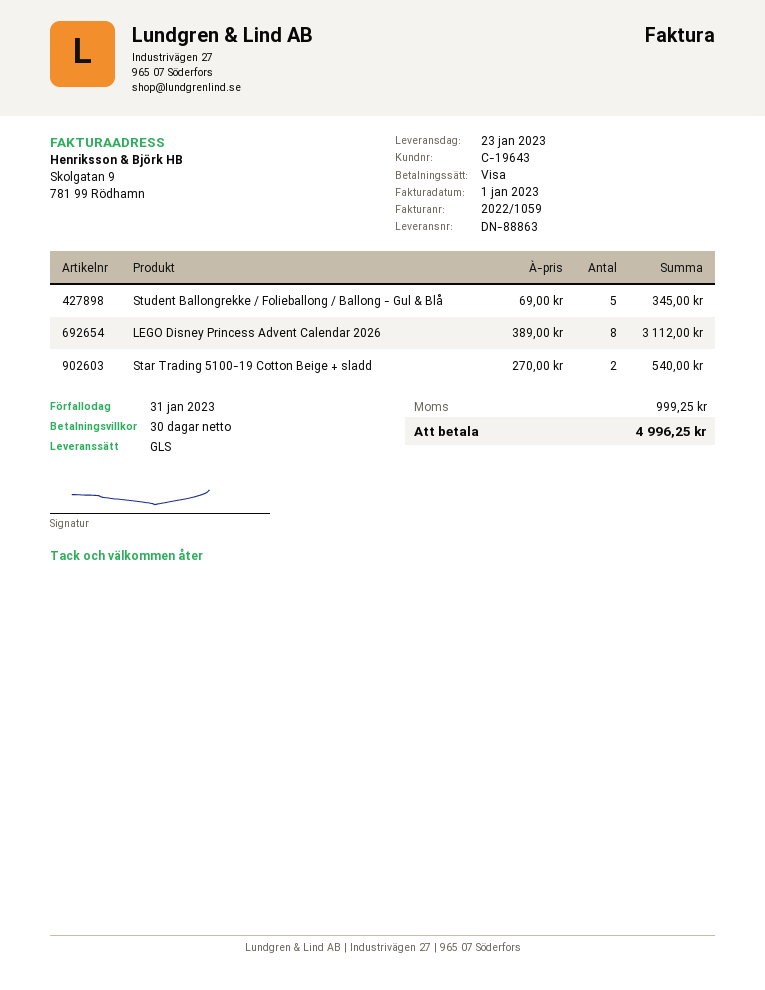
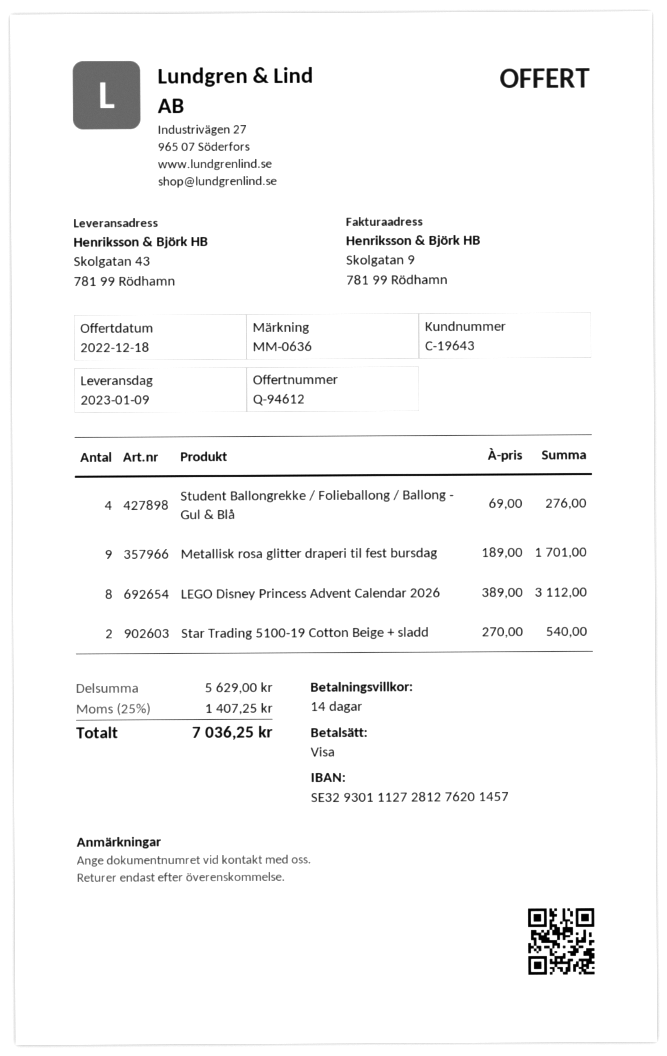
delivery date: 2023-01-23 -> 2023-01-09
payment terms: 30 days -> 14 days
Student Ballongrekke / Folieballong / Ballong - Gul & Blå: 5 x 69.00 = 345.00 -> 4 x 69.00 = 276.00
Metallisk rosa glitter draperi til fest bursdag: none -> 9 x 189.00 = 1701.00
tax: 999.25 -> 1407.25
total: 4996.25 -> 7036.25

